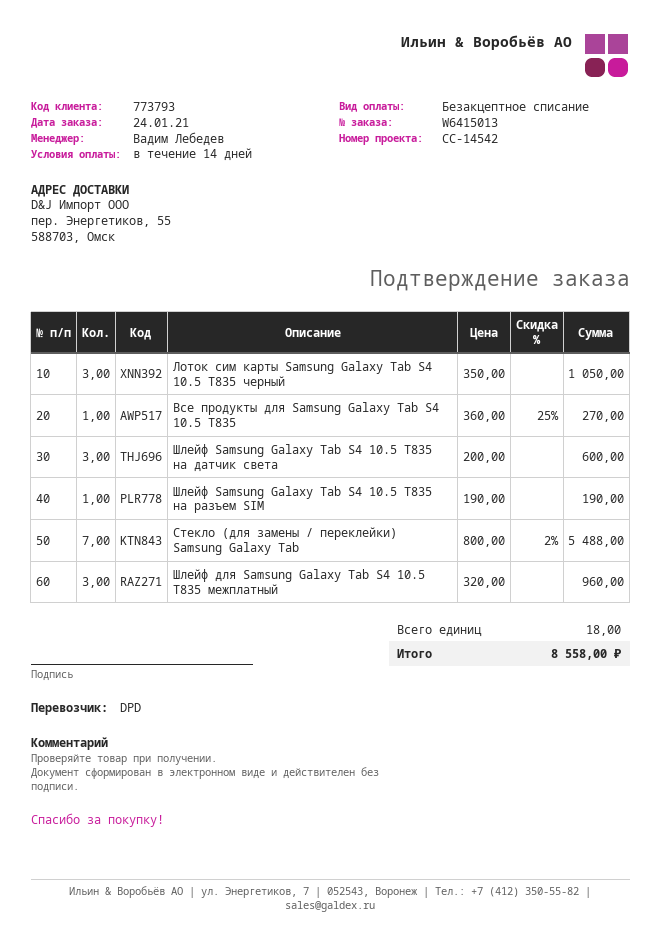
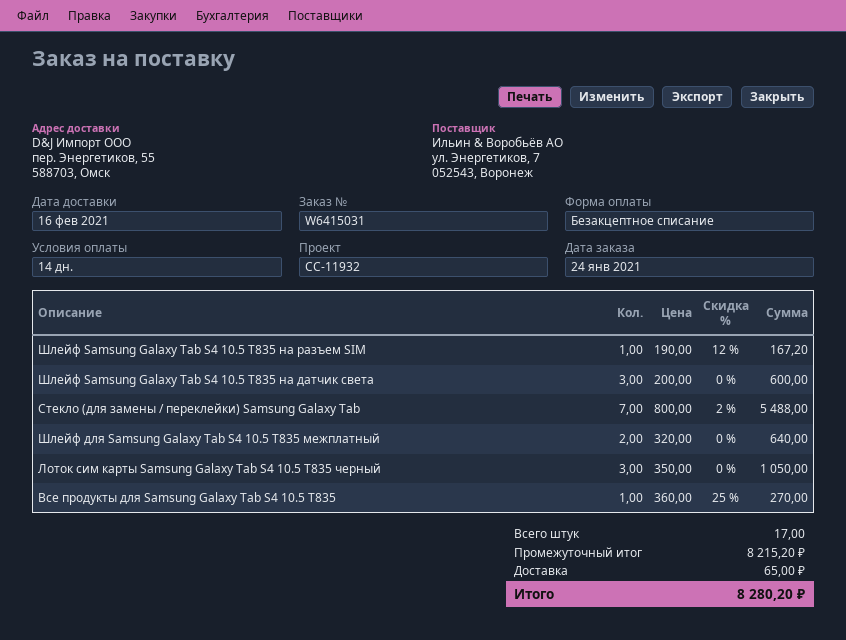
order number: W6415013 -> W6415031
reference: CC-14542 -> CC-11932
Шлейф Samsung Galaxy Tab S4 10.5 T835 на разъем SIM: 1 x 190.00 = 190.00 -> 1 x 190.00 - 12% = 167.20
Шлейф для Samsung Galaxy Tab S4 10.5 T835 межплатный: 3 x 320.00 = 960.00 -> 2 x 320.00 = 640.00
total quantity: 18 -> 17
shipping: none -> 65.00
total: 8558.00 -> 8280.20

